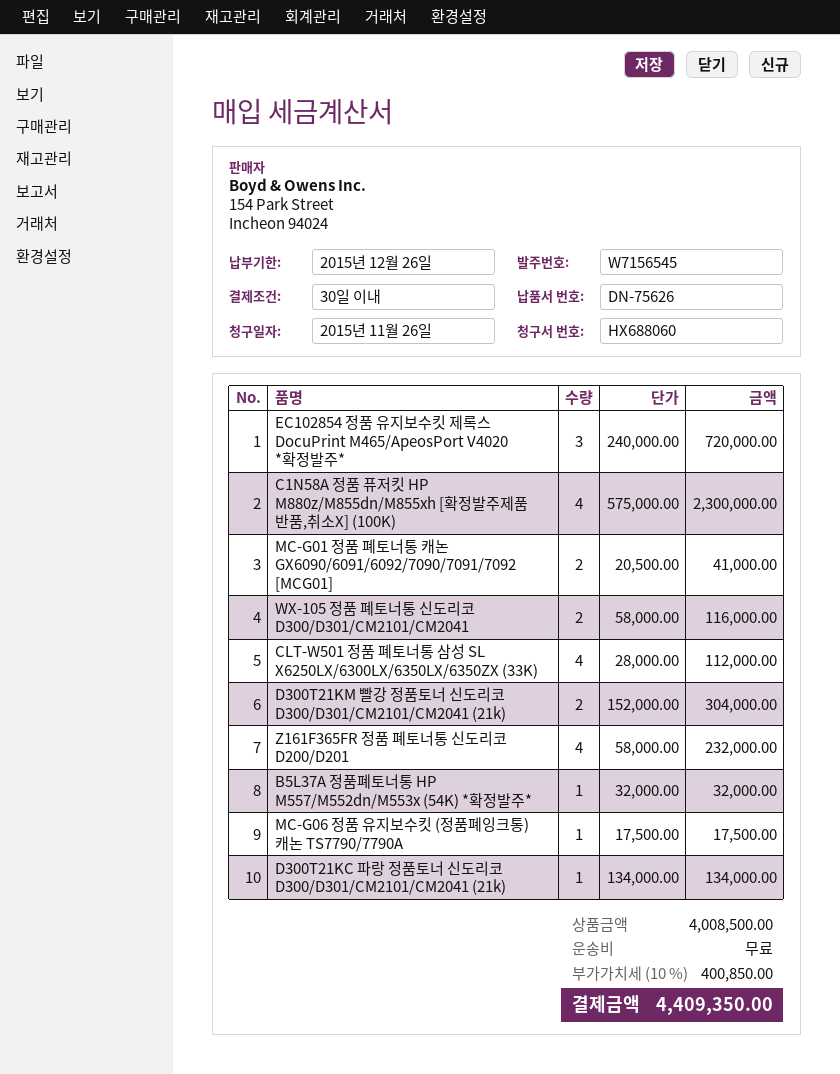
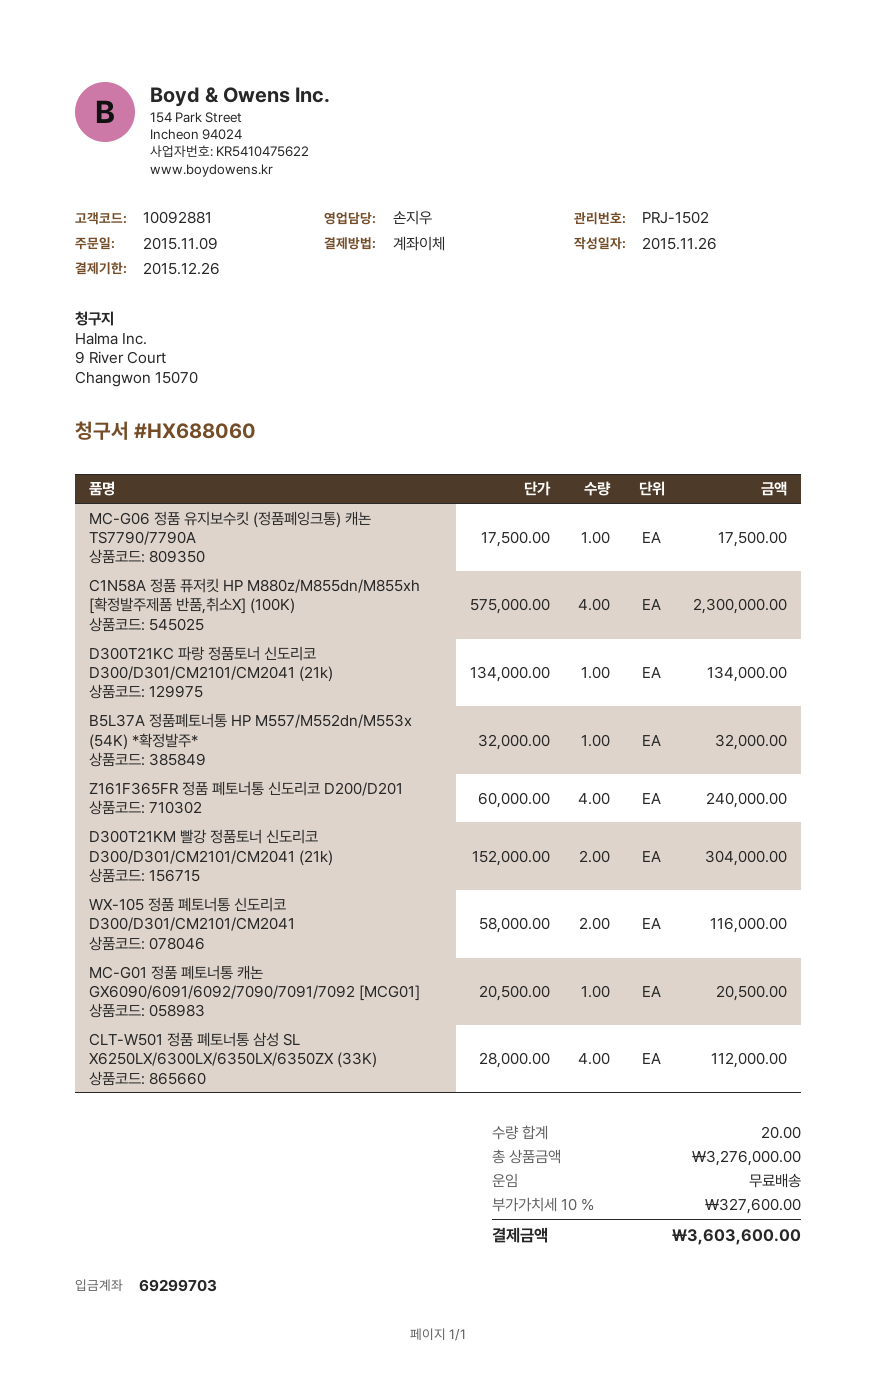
EC102854 정품 유지보수킷 제록스 DocuPrint M465/ApeosPort V4020 *확정발주*: 3 x 240000.00 = 720000.00 -> none
MC-G01 정품 폐토너통 캐논 GX6090/6091/6092/7090/7091/7092 [MCG01]: 2 x 20500.00 = 41000.00 -> 1 x 20500.00 = 20500.00
Z161F365FR 정품 폐토너통 신도리코 D200/D201: 4 x 58000.00 = 232000.00 -> 4 x 60000.00 = 240000.00
subtotal: 4008500.00 -> 3276000.00
tax: 10% = 400850.00 -> 10% = 327600.00
total: 4409350.00 -> 3603600.00

